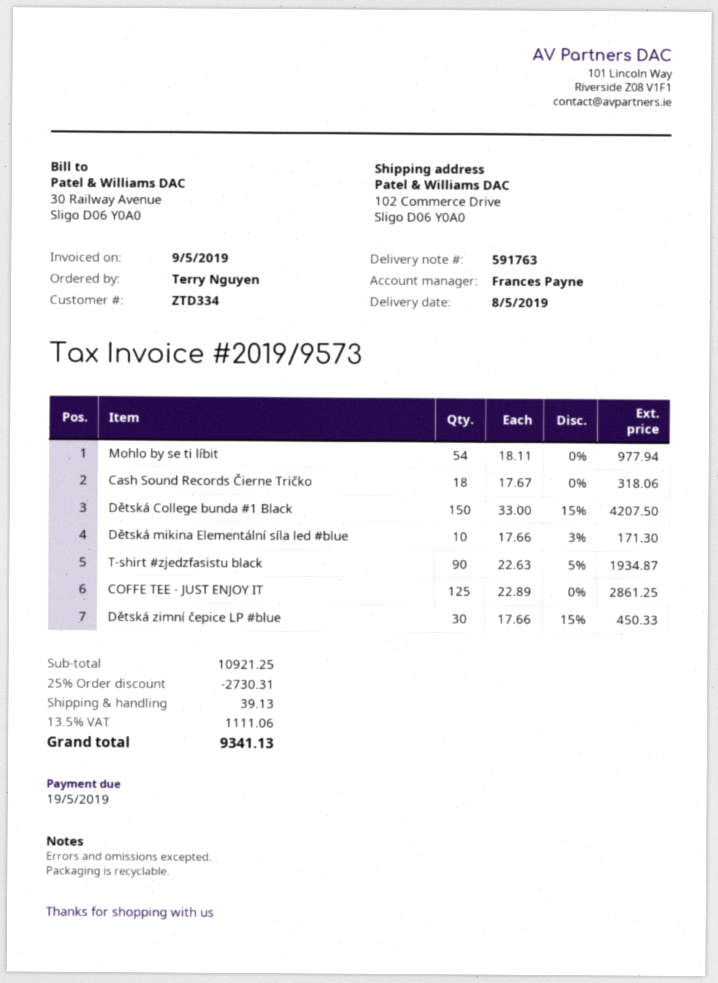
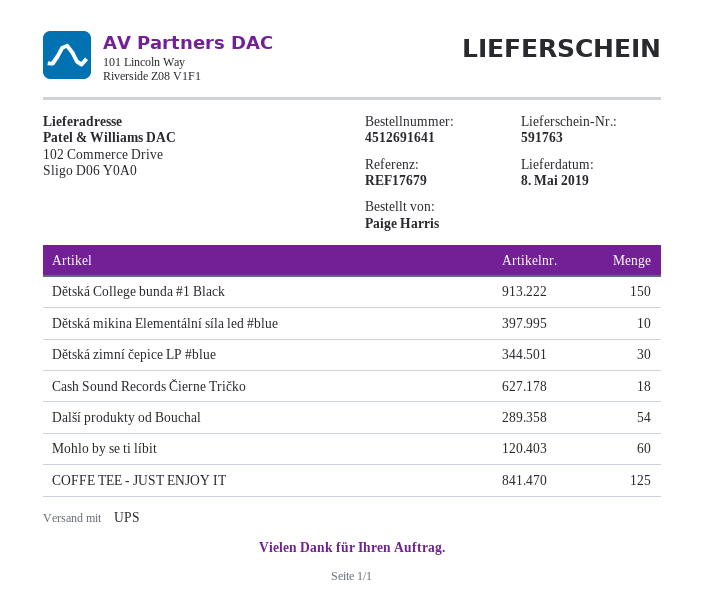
ordered by: Terry Nguyen -> Paige Harris
Mohlo by se ti líbit: 54 -> 60
T-shirt #zjedzfasistu black: 90 -> none
Další produkty od Bouchal: none -> 54

